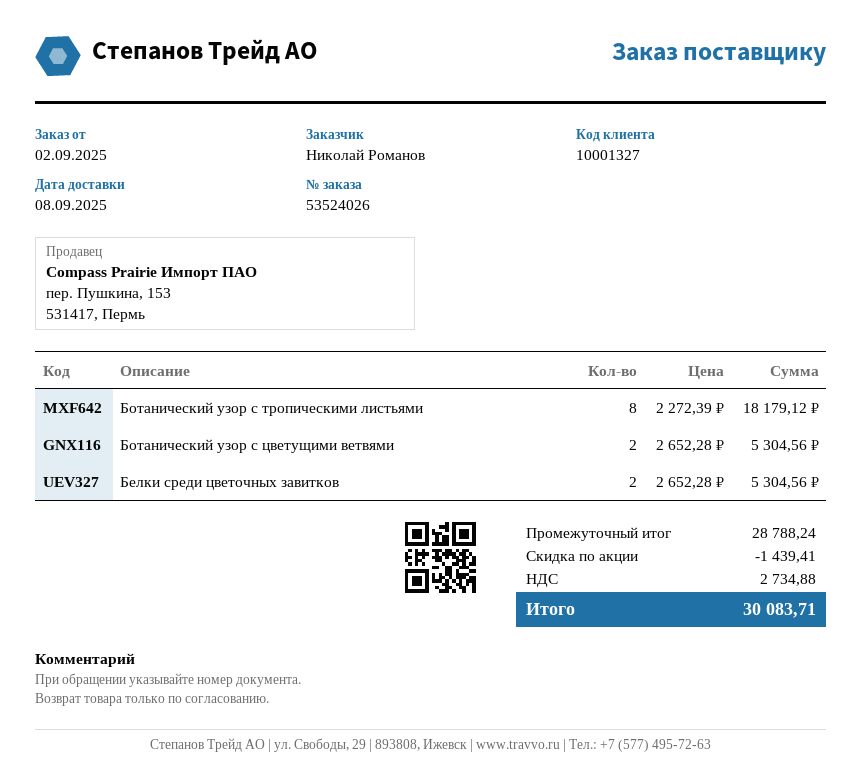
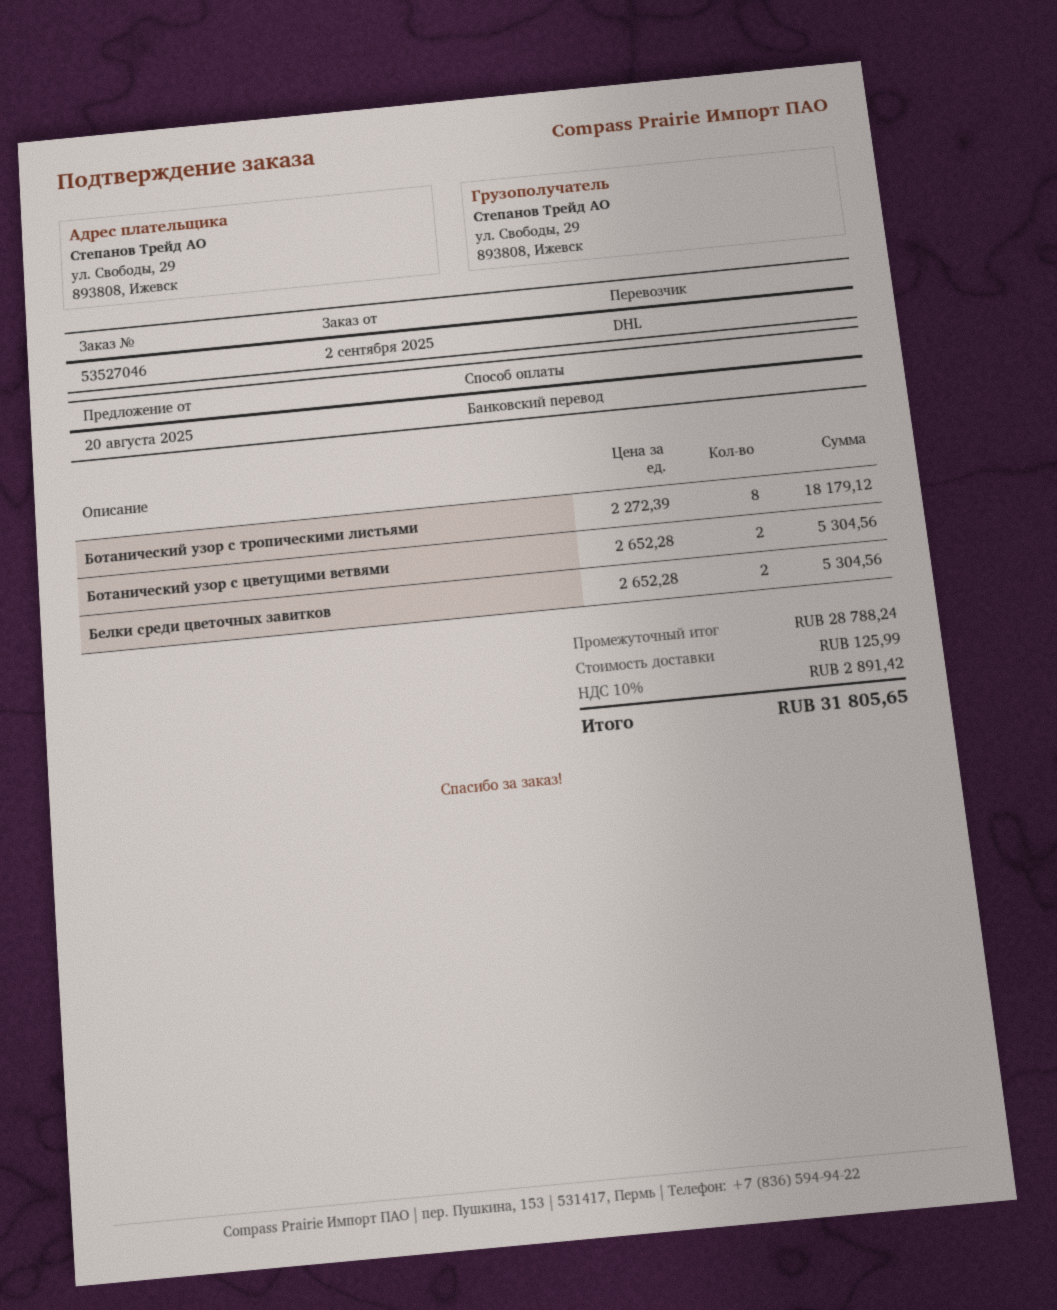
order number: 53524026 -> 53527046
discount: 1439.41 -> none
shipping: none -> 125.99
tax: 2734.88 -> 2891.42
total: 30083.71 -> 31805.65

